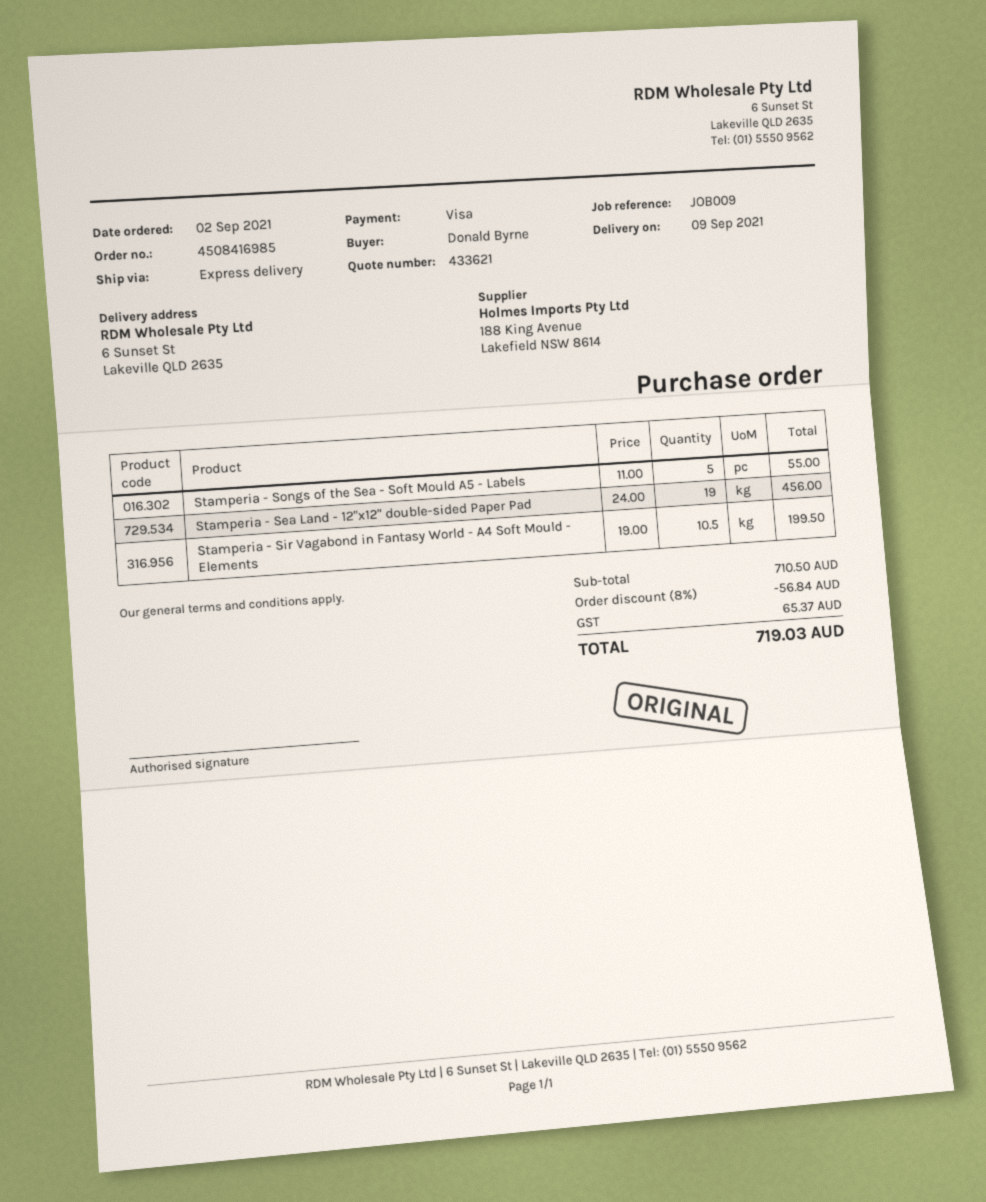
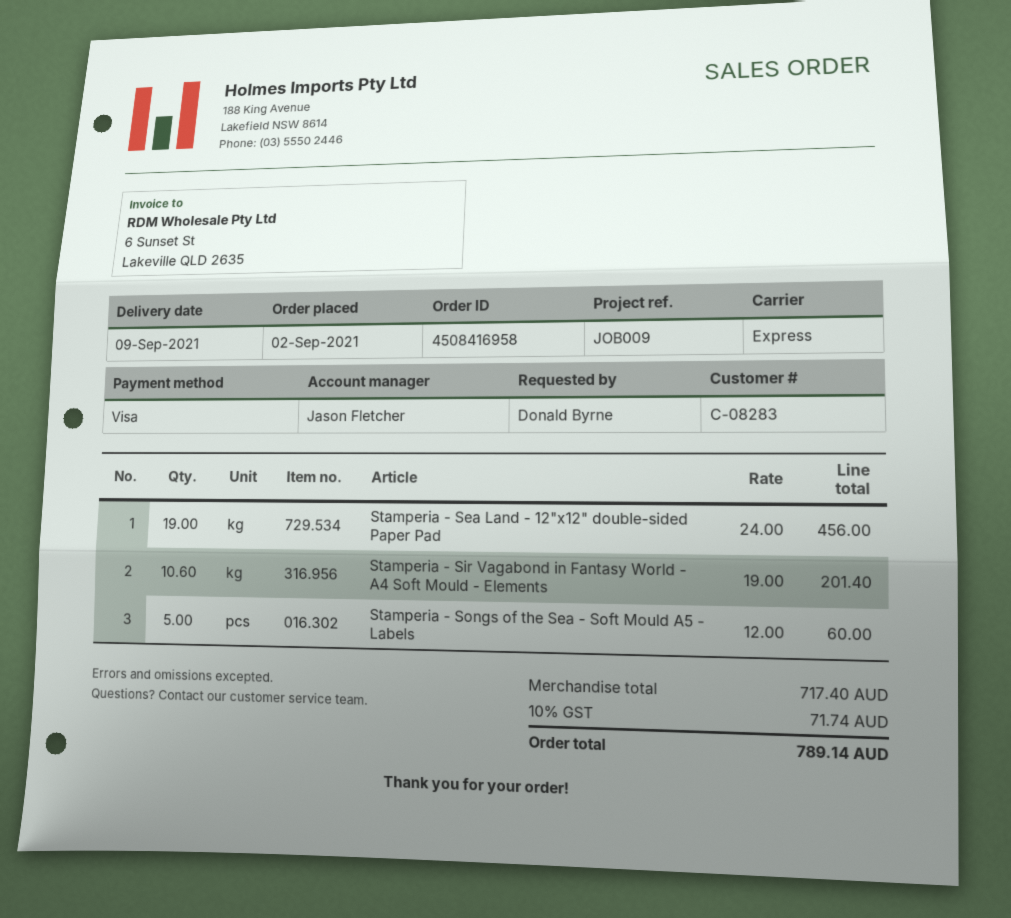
order number: 4508416985 -> 4508416958
Stamperia - Songs of the Sea - Soft Mould A5 - Labels: 5 x 11.00 = 55.00 -> 5 x 12.00 = 60.00
Stamperia - Sir Vagabond in Fantasy World - A4 Soft Mould - Elements: 10.5 x 19.00 = 199.50 -> 10.6 x 19.00 = 201.40
subtotal: 710.50 -> 717.40
discount: 8% = 56.84 -> none
tax: 65.37 -> 71.74
total: 719.03 -> 789.14

